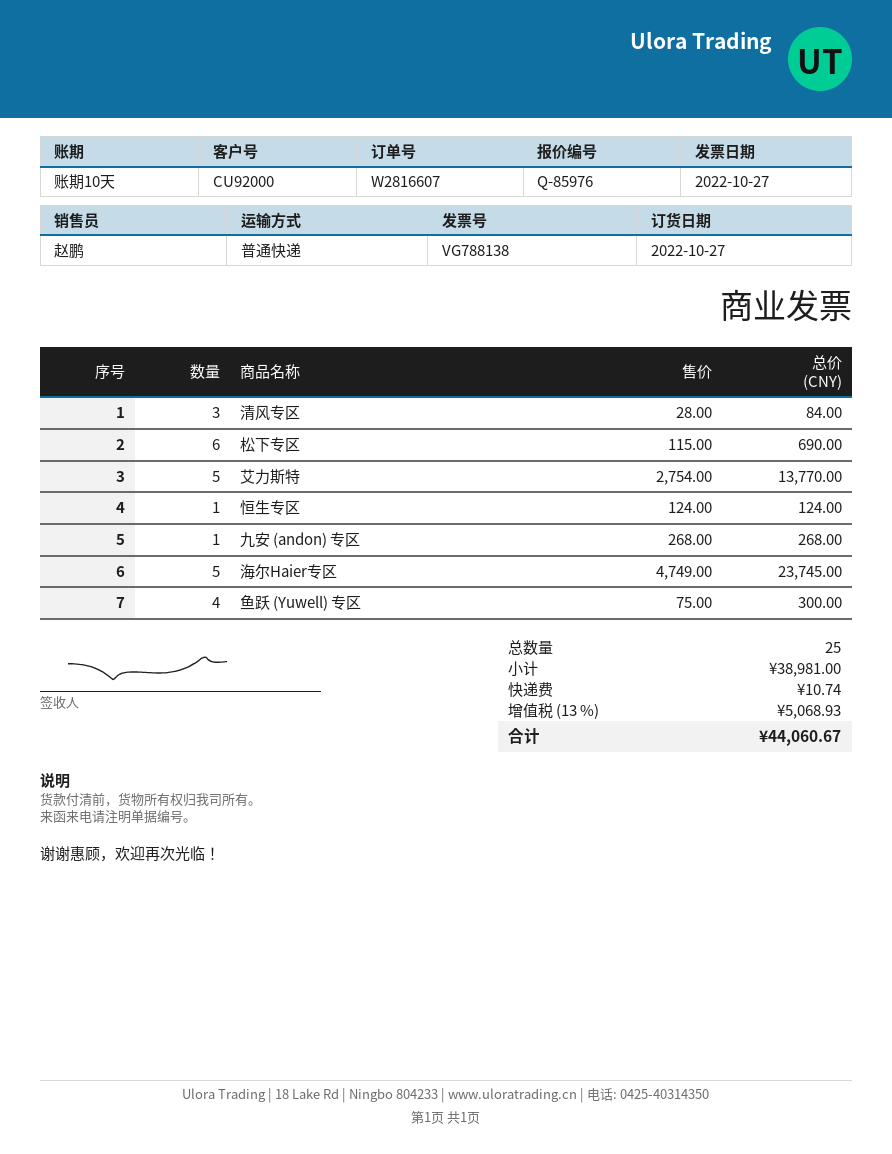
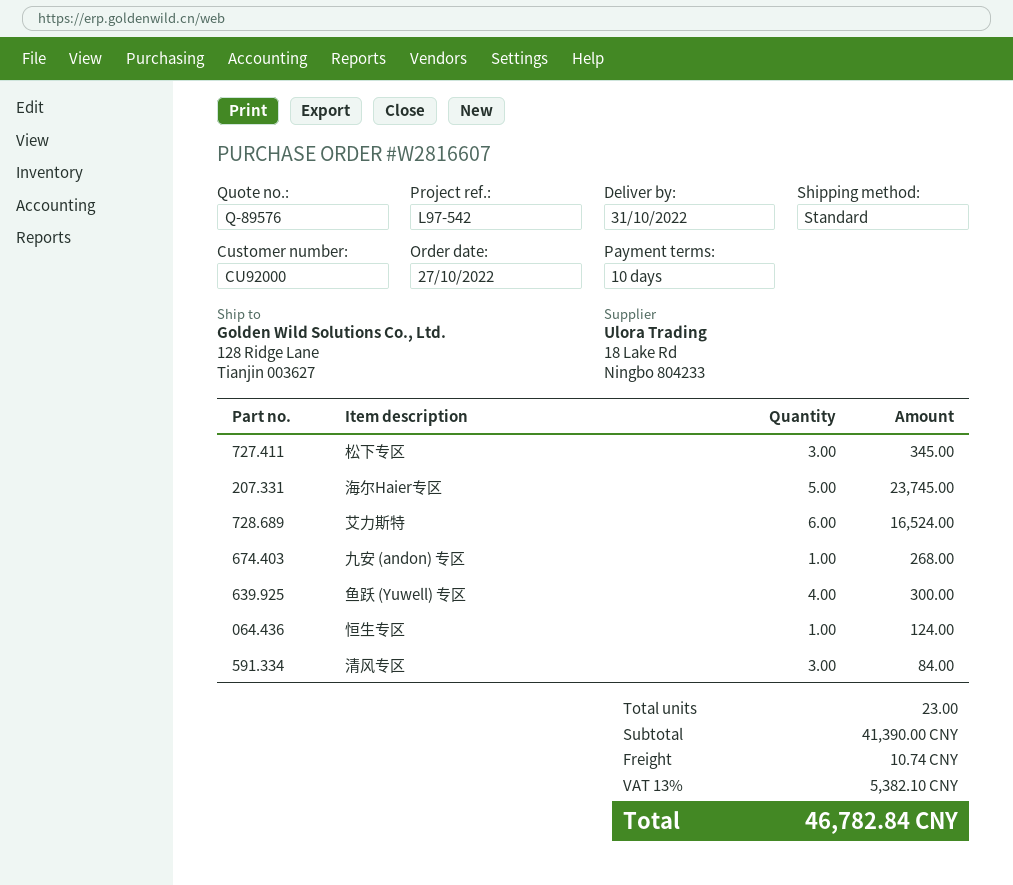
quote number: Q-85976 -> Q-89576
松下专区: 6 for 690.00 -> 3 for 345.00
艾力斯特: 5 for 13770.00 -> 6 for 16524.00
total quantity: 25 -> 23
subtotal: 38981.00 -> 41390.00
tax: 13% = 5068.93 -> 13% = 5382.10
total: 44060.67 -> 46782.84

